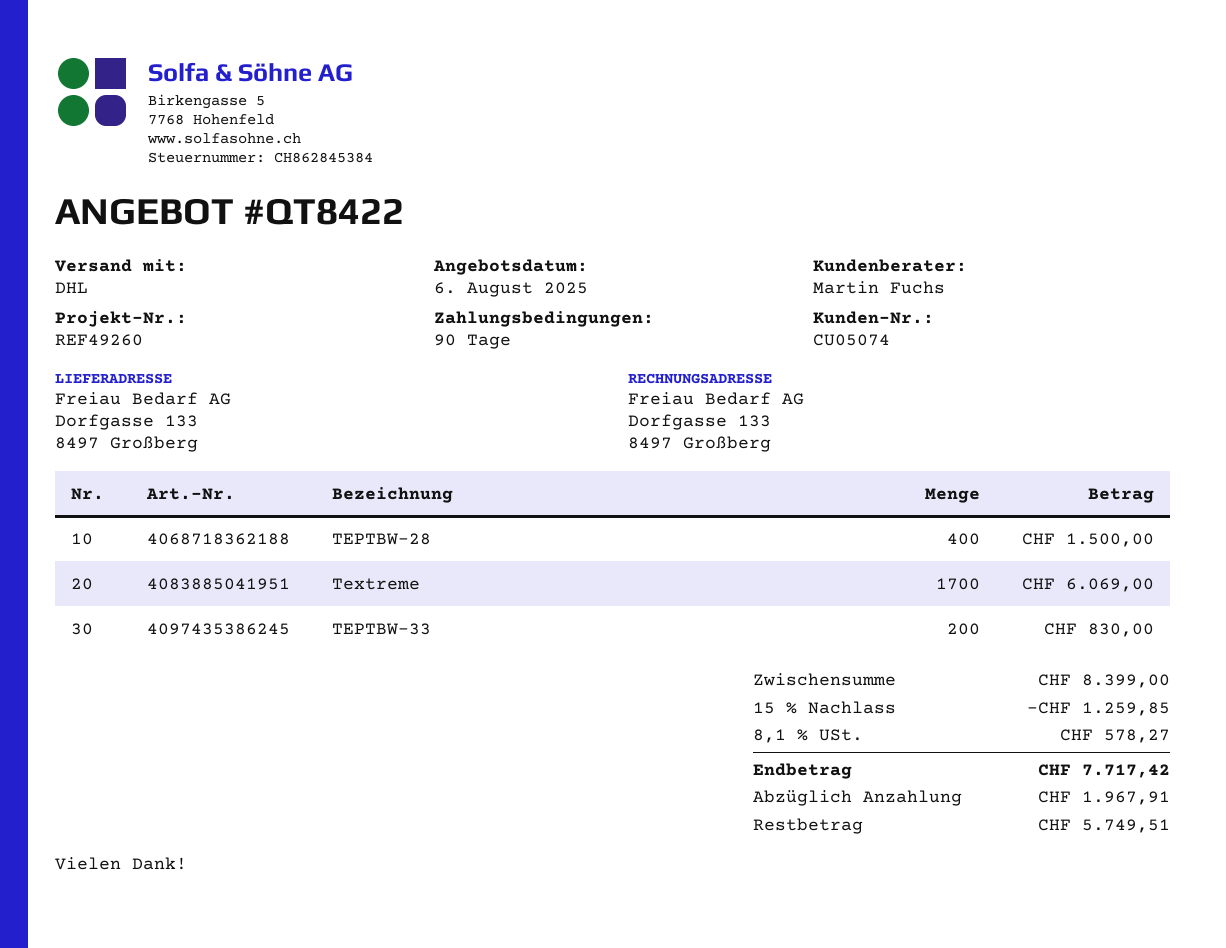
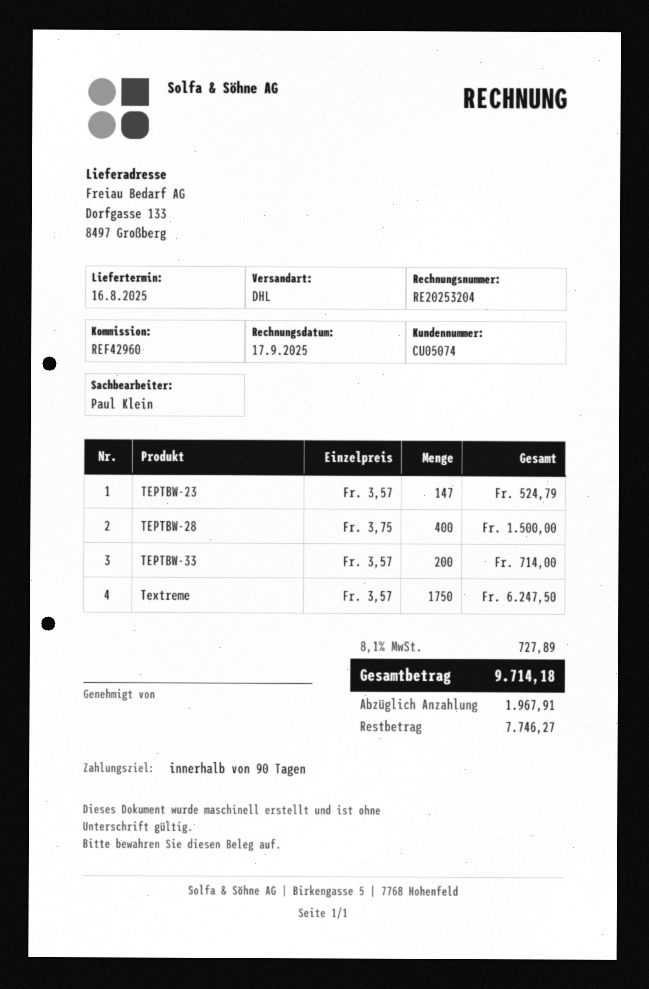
reference: REF49260 -> REF42960
sales rep: Martin Fuchs -> Paul Klein
Textreme: 1700 for 6069.00 -> 1750 for 6247.50
TEPTBW-33: 200 for 830.00 -> 200 for 714.00
TEPTBW-23: none -> 147 for 524.79
discount: 15% = 1259.85 -> none
tax: 8.1% = 578.27 -> 8.1% = 727.89
total: 7717.42 -> 9714.18
balance: 5749.51 -> 7746.27

